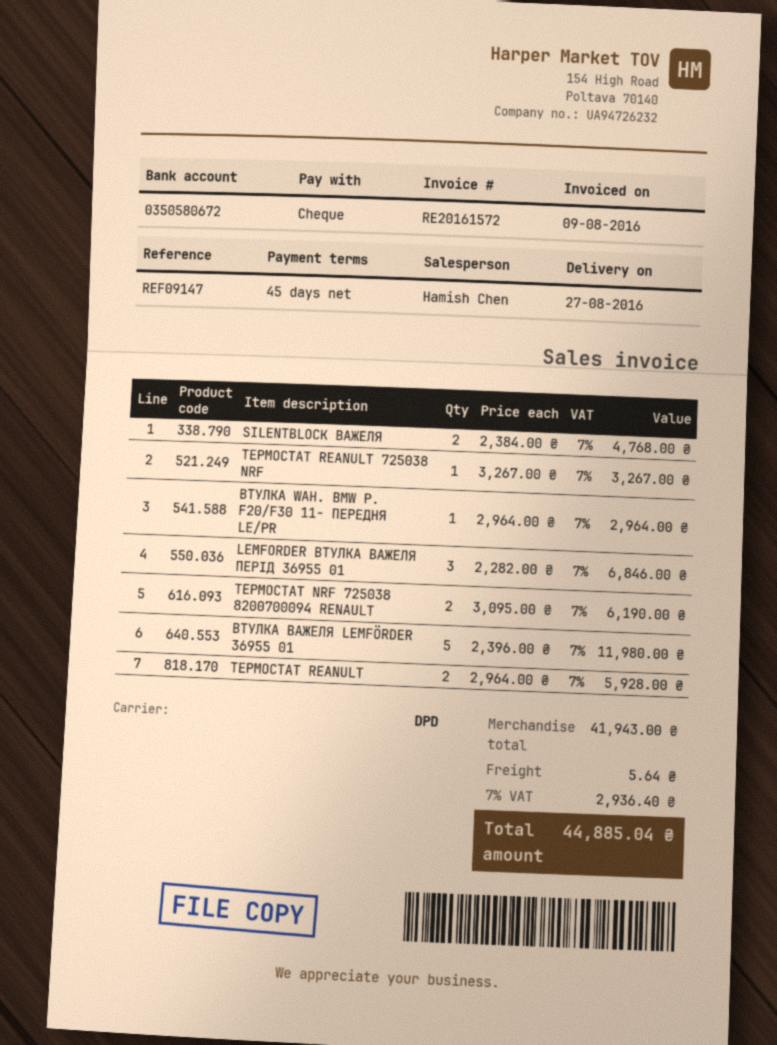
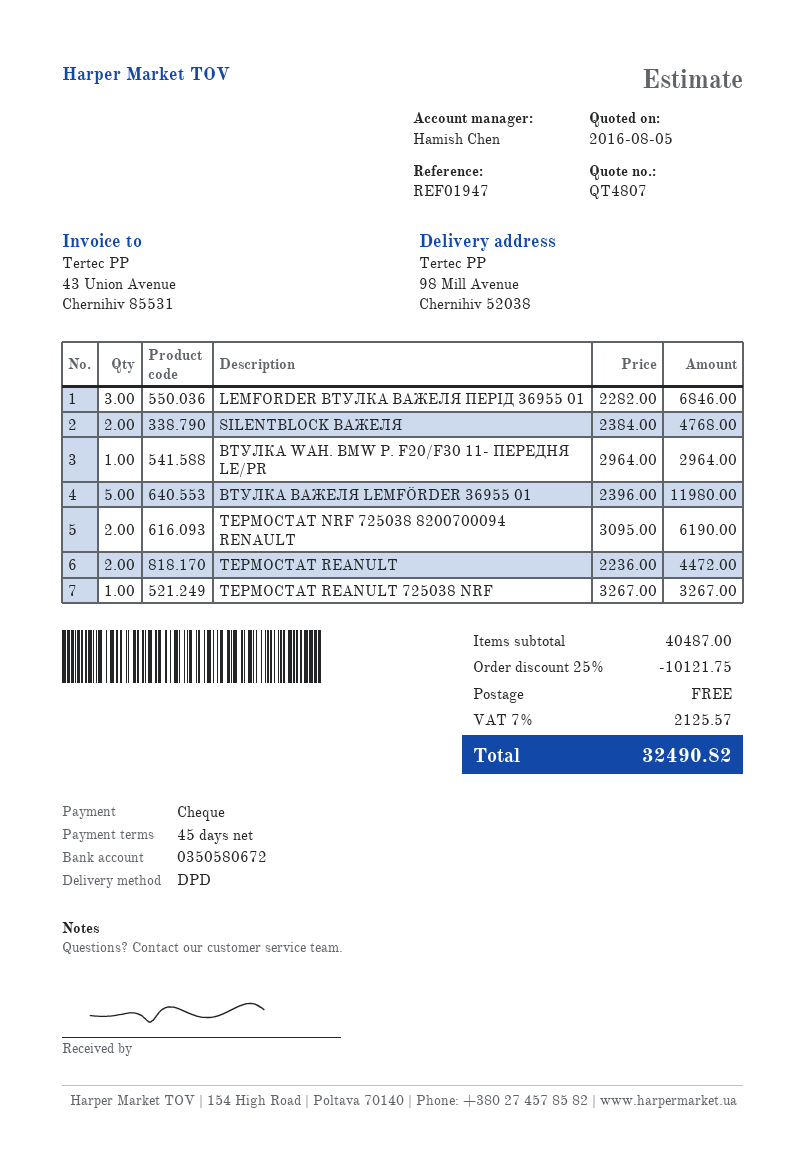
reference: REF09147 -> REF01947
ТЕРМОСТАТ REANULT: 2 x 2964.00 = 5928.00 -> 2 x 2236.00 = 4472.00
subtotal: 41943.00 -> 40487.00
discount: none -> 25% = 10121.75
shipping: 5.64 -> 0.00
tax: 7% = 2936.40 -> 7% = 2125.57
total: 44885.04 -> 32490.82

